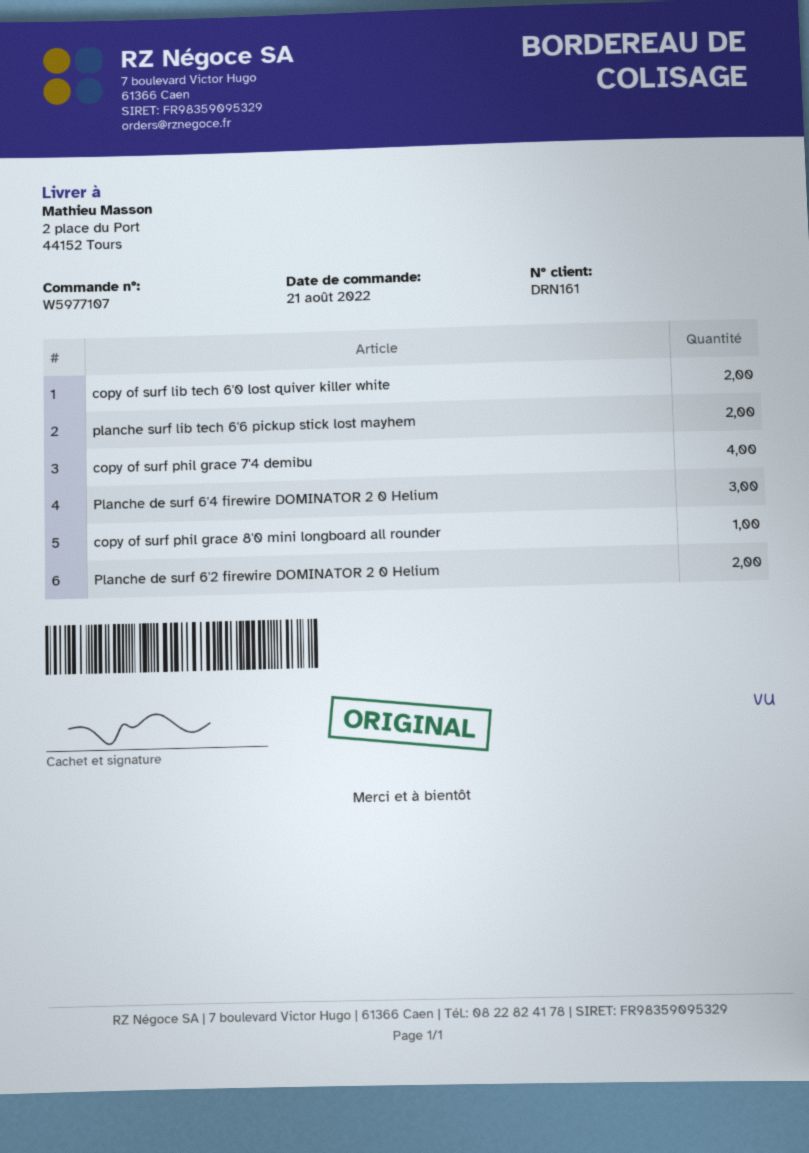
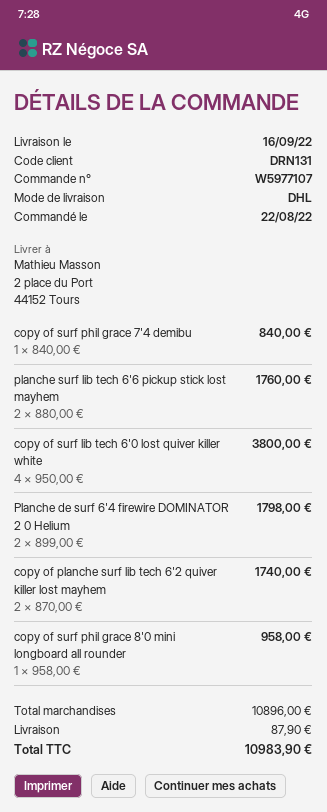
order date: 2022-08-21 -> 2022-08-22
customer number: DRN161 -> DRN131
copy of surf lib tech 6'0 lost quiver killer white: 2 -> 4
copy of surf phil grace 7'4 demibu: 4 -> 1
Planche de surf 6'4 firewire DOMINATOR 2 0 Helium: 3 -> 2
Planche de surf 6'2 firewire DOMINATOR 2 0 Helium: 2 -> none
copy of planche surf lib tech 6'2 quiver killer lost mayhem: none -> 2

